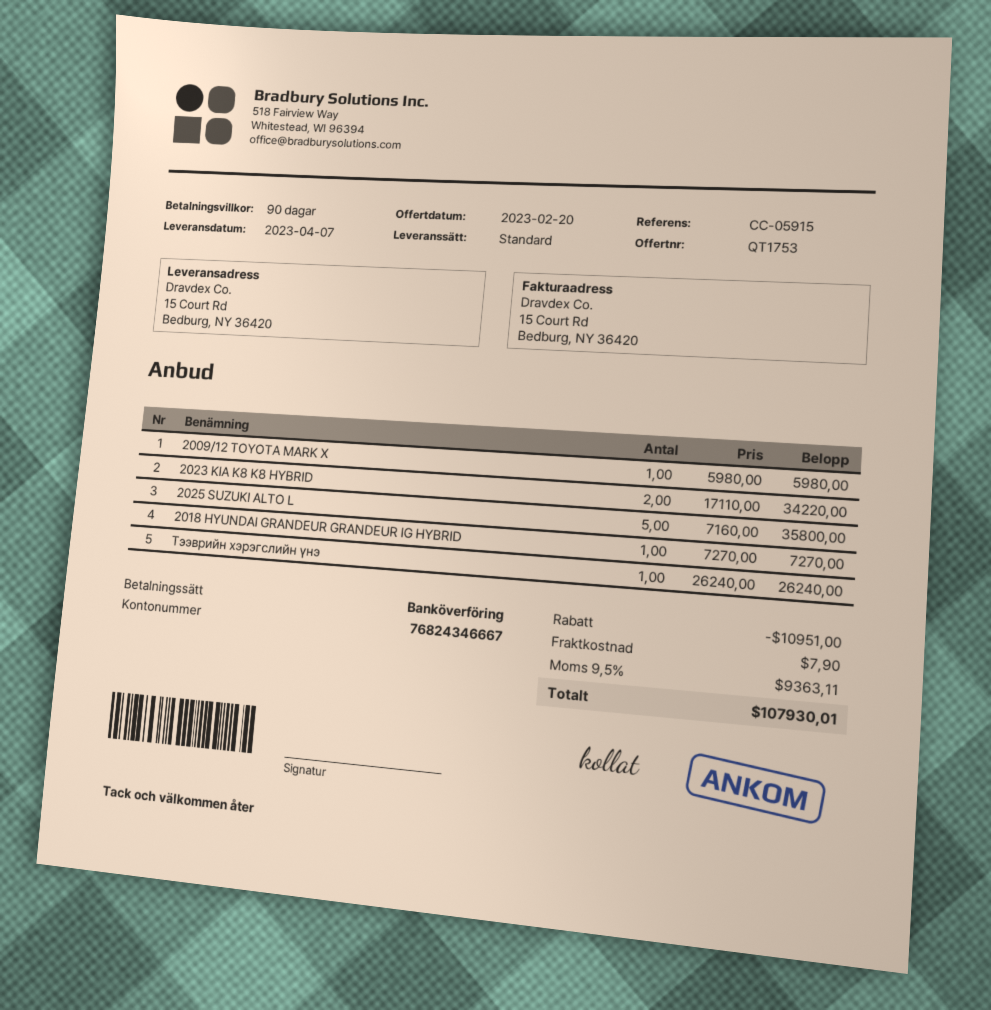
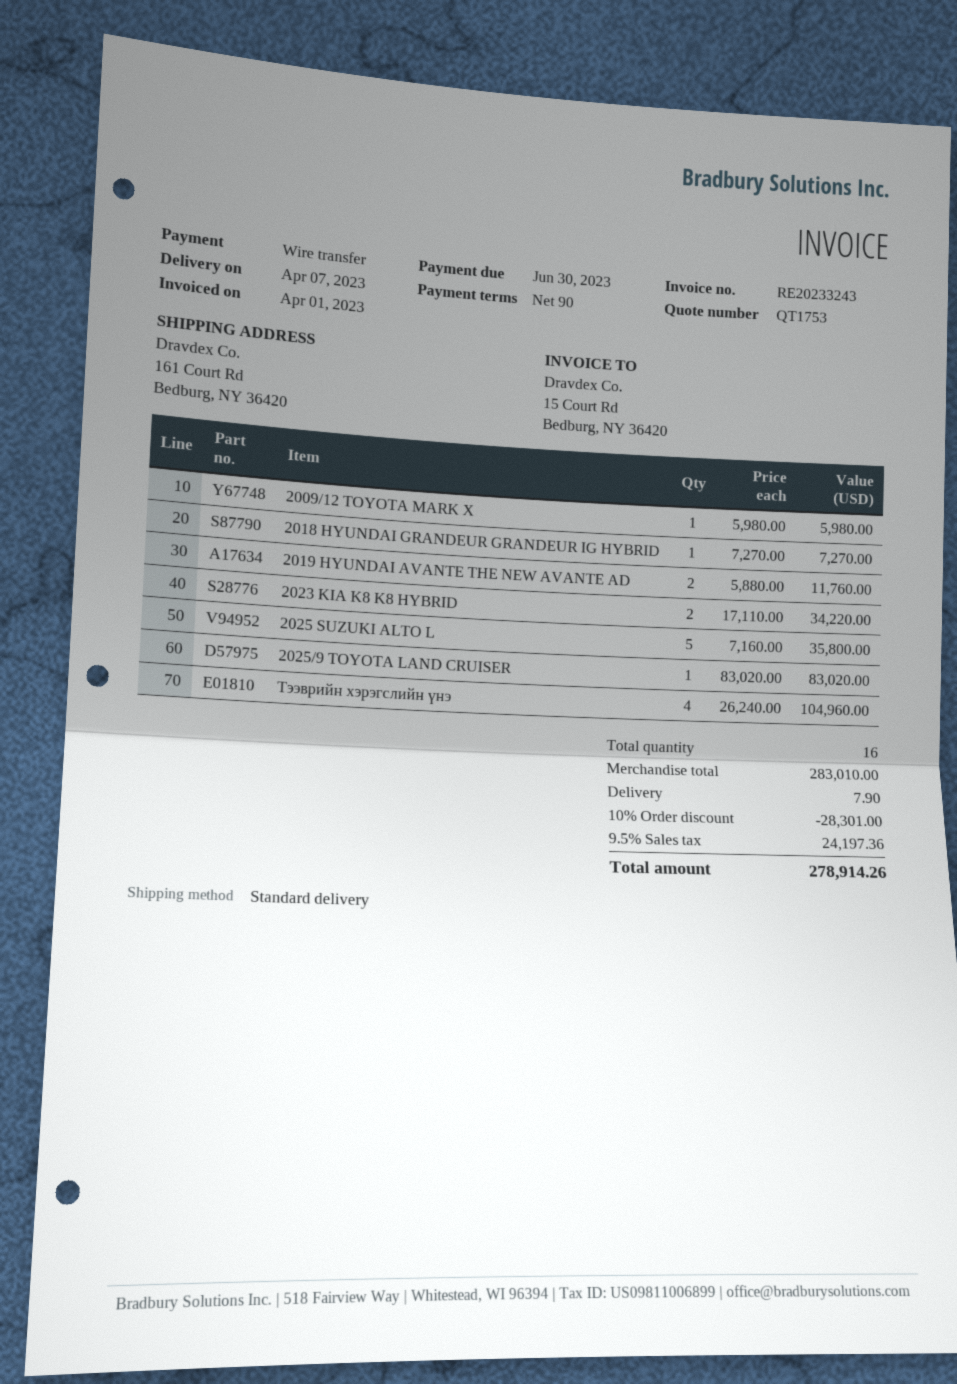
ship to: 15 Court Rd, Bedburg, NY 36420 -> 161 Court Rd, Bedburg, NY 36420
Тээврийн хэрэгслийн үнэ: 1 x 26240.00 = 26240.00 -> 4 x 26240.00 = 104960.00
2019 HYUNDAI AVANTE THE NEW AVANTE AD: none -> 2 x 5880.00 = 11760.00
2025/9 TOYOTA LAND CRUISER: none -> 1 x 83020.00 = 83020.00
discount: 10951.00 -> 28301.00
tax: 9.5% = 9363.11 -> 9.5% = 24197.36
total: 107930.01 -> 278914.26

